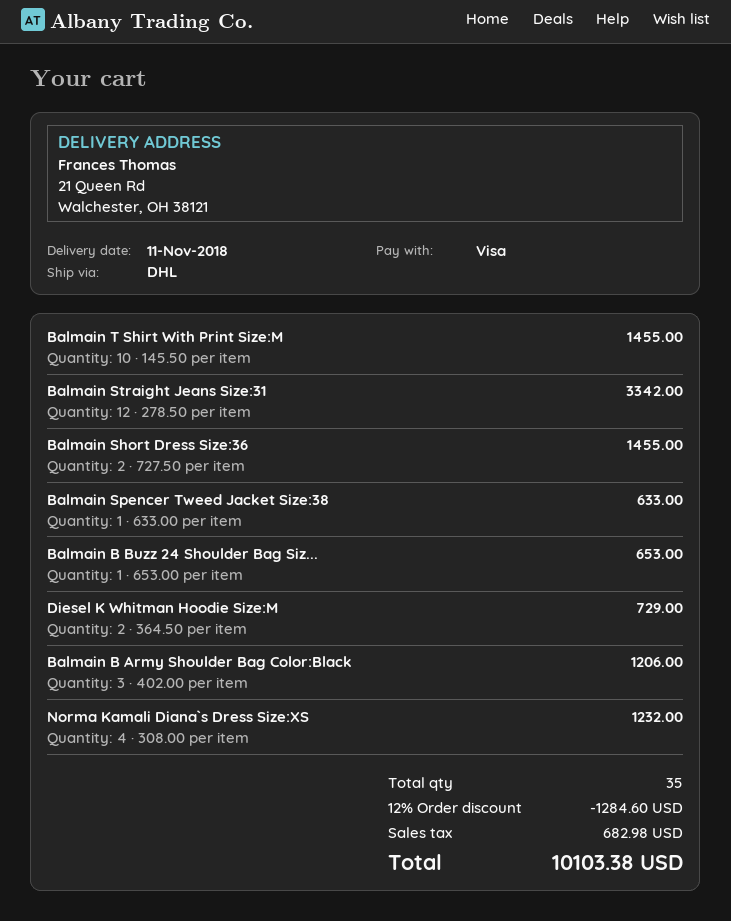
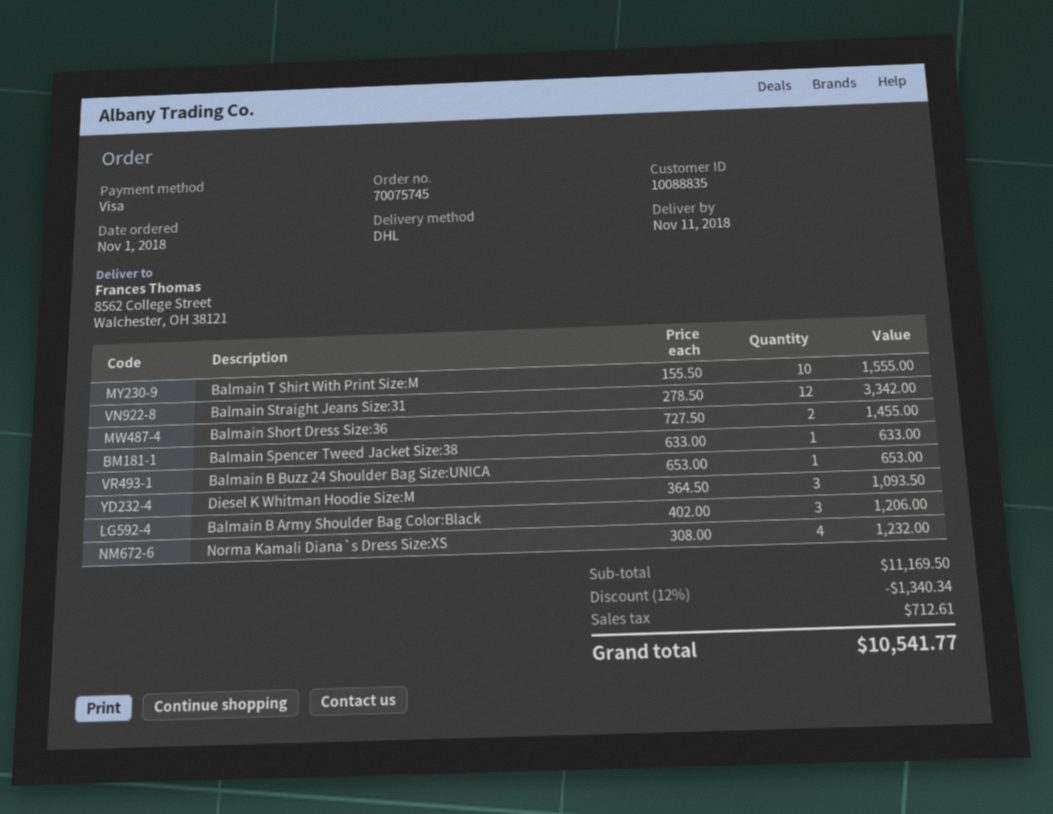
ship to: 21 Queen Rd, Walchester, OH 38121 -> 8562 College Street, Walchester, OH 38121
Balmain T Shirt With Print Size:M: 10 x 145.50 = 1455.00 -> 10 x 155.50 = 1555.00
Diesel K Whitman Hoodie Size:M: 2 x 364.50 = 729.00 -> 3 x 364.50 = 1093.50
discount: 12% = 1284.60 -> 12% = 1340.34
tax: 682.98 -> 712.61
total: 10103.38 -> 10541.77

